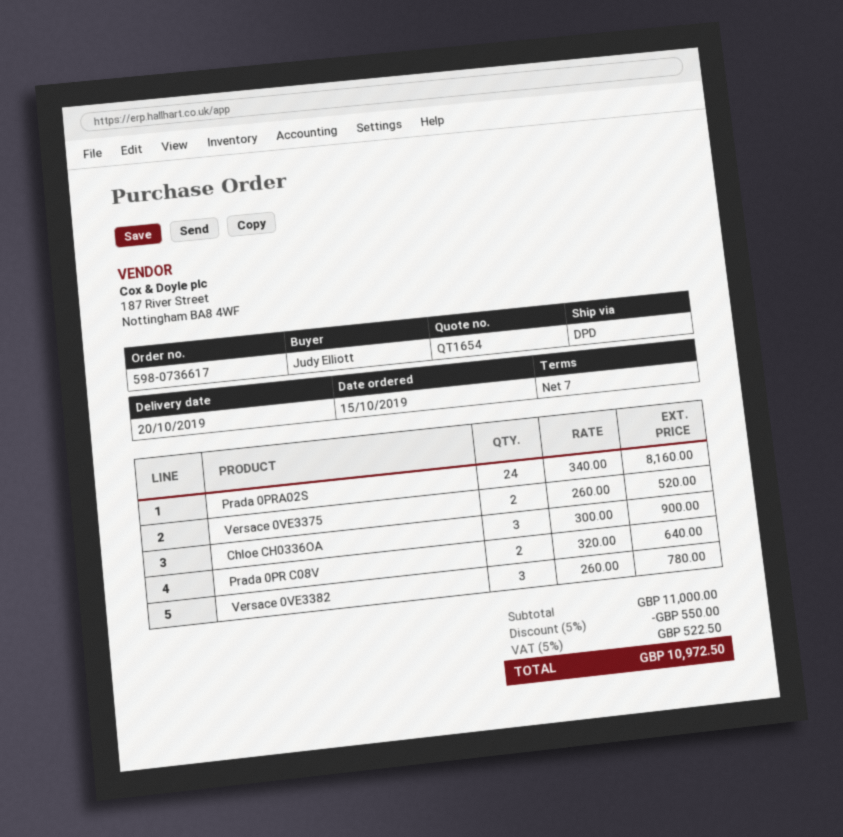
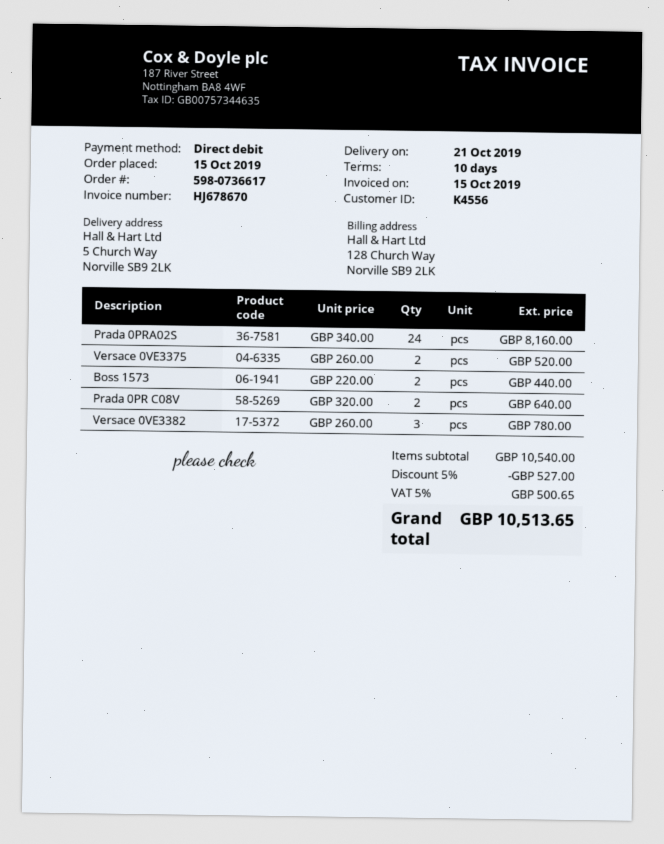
delivery date: 2019-10-20 -> 2019-10-21
payment terms: 7 days -> 10 days
Chloe CH0336OA: 3 x 300.00 = 900.00 -> none
Boss 1573: none -> 2 x 220.00 = 440.00
subtotal: 11000.00 -> 10540.00
discount: 5% = 550.00 -> 5% = 527.00
tax: 5% = 522.50 -> 5% = 500.65
total: 10972.50 -> 10513.65

